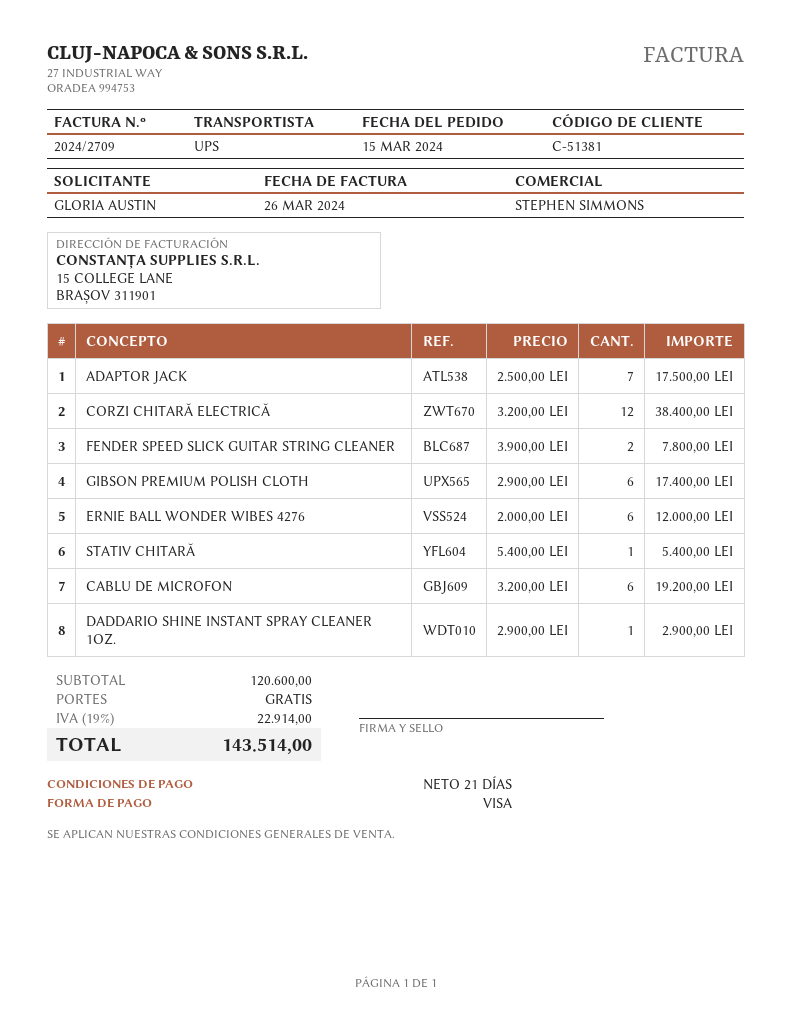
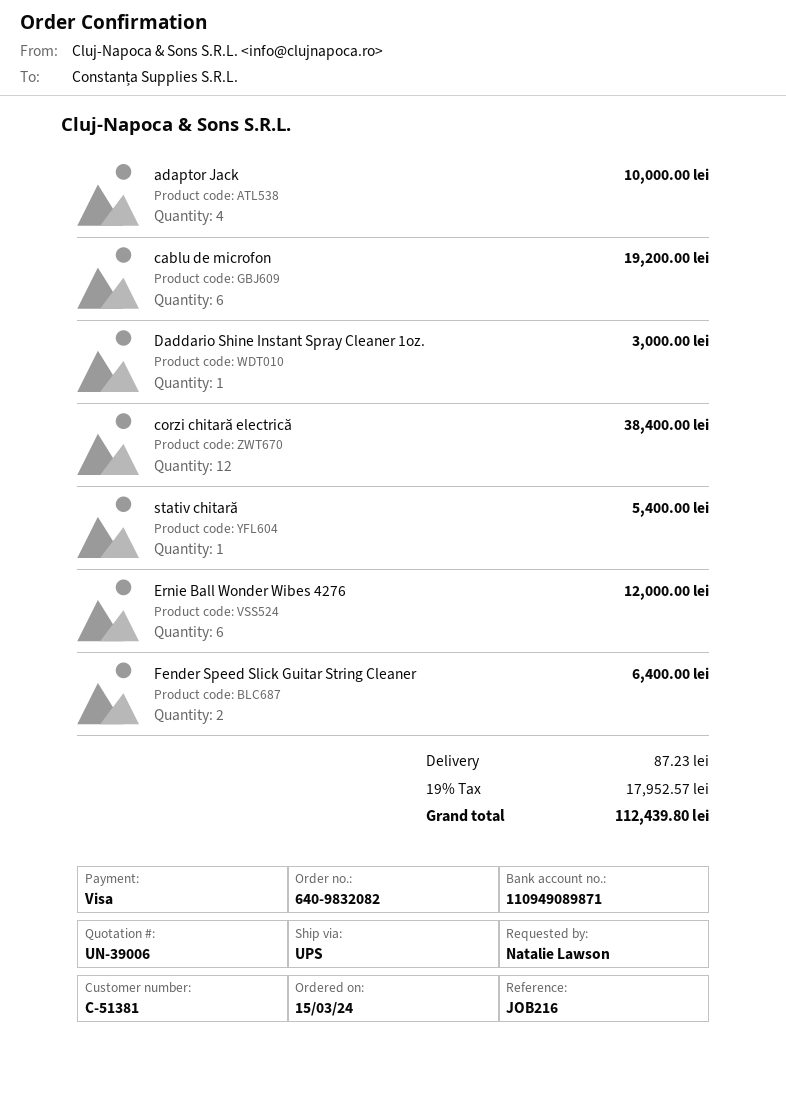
ordered by: GLORIA AUSTIN -> Natalie Lawson
ADAPTOR JACK: 7 for 17500.00 -> 4 for 10000.00
FENDER SPEED SLICK GUITAR STRING CLEANER: 2 for 7800.00 -> 2 for 6400.00
GIBSON PREMIUM POLISH CLOTH: 6 for 17400.00 -> none
DADDARIO SHINE INSTANT SPRAY CLEANER 1OZ.: 1 for 2900.00 -> 1 for 3000.00
shipping: 0.00 -> 87.23
tax: 19% = 22914.00 -> 19% = 17952.57
total: 143514.00 -> 112439.80

